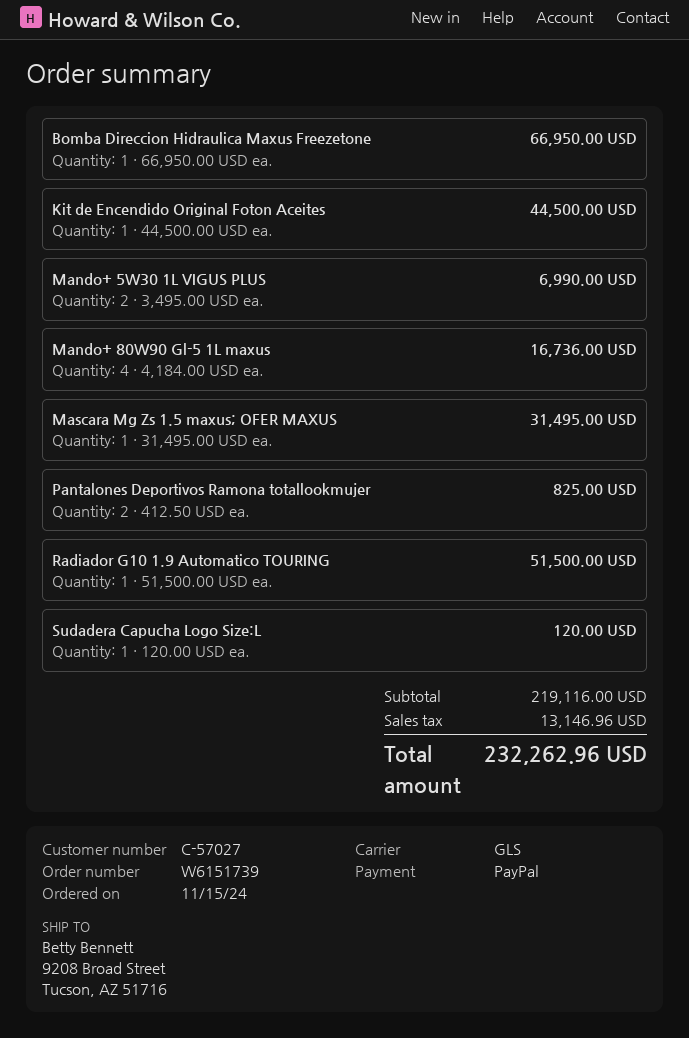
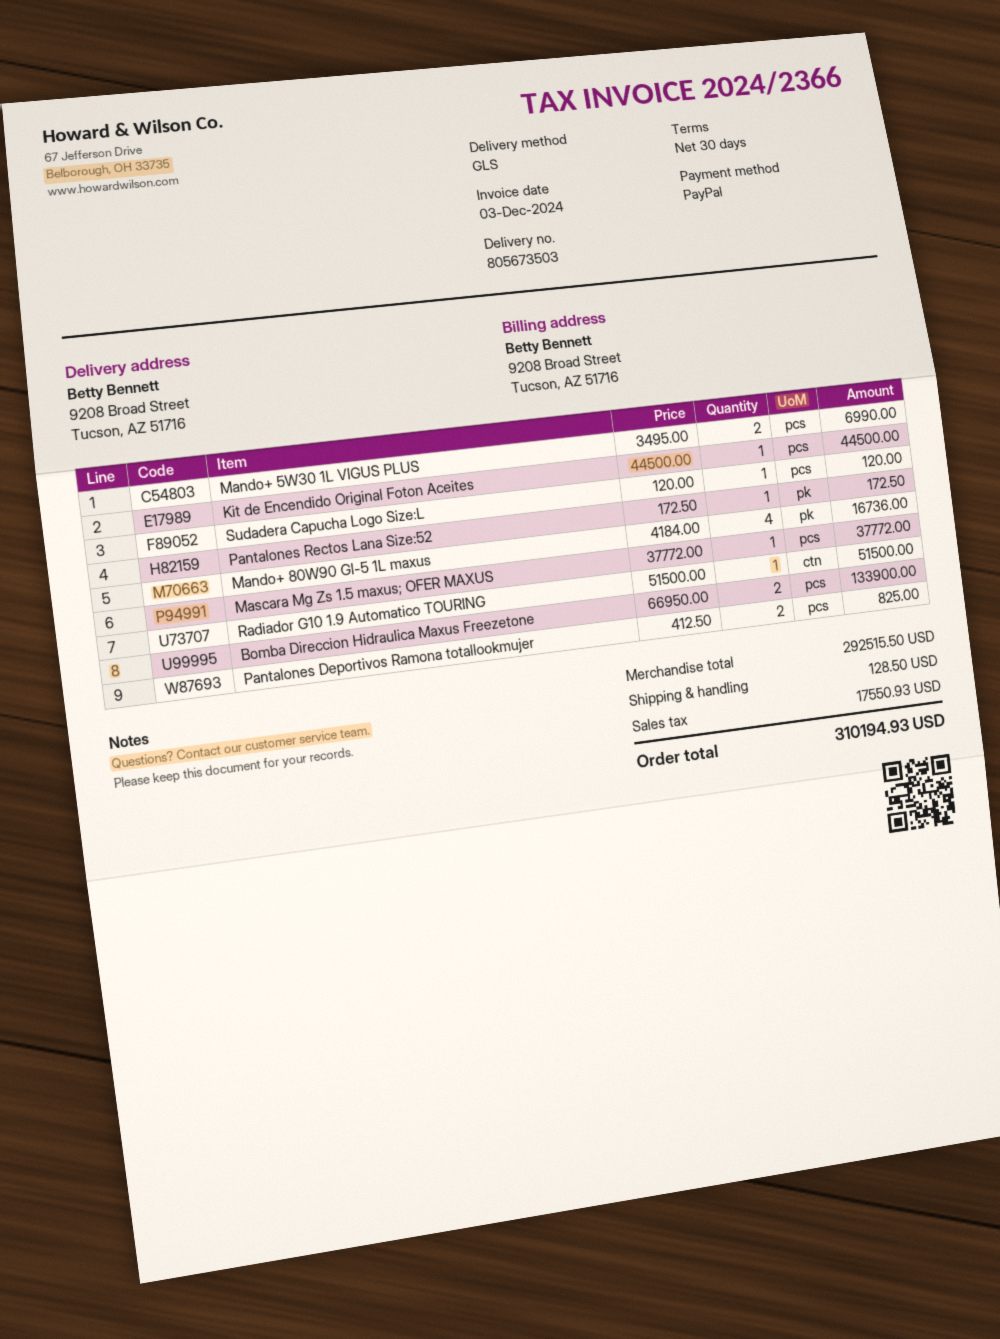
Bomba Direccion Hidraulica Maxus Freezetone: 1 x 66950.00 = 66950.00 -> 2 x 66950.00 = 133900.00
Mascara Mg Zs 1.5 maxus; OFER MAXUS: 1 x 31495.00 = 31495.00 -> 1 x 37772.00 = 37772.00
Pantalones Rectos Lana Size:52: none -> 1 x 172.50 = 172.50
subtotal: 219116.00 -> 292515.50
shipping: none -> 128.50
tax: 13146.96 -> 17550.93
total: 232262.96 -> 310194.93

